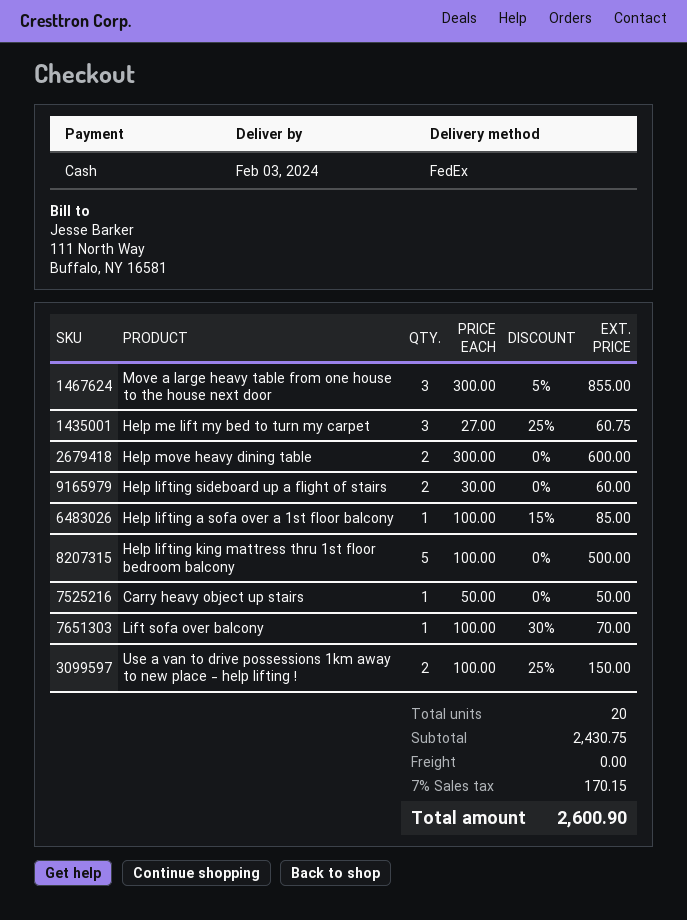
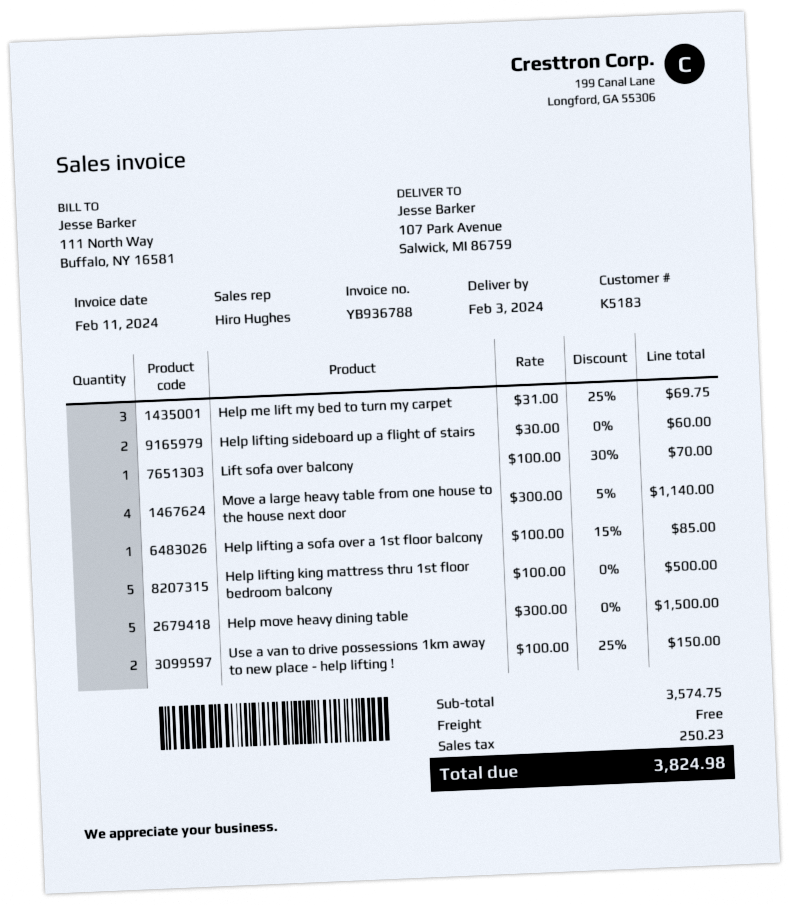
Move a large heavy table from one house to the house next door: 3 x 300.00 - 5% = 855.00 -> 4 x 300.00 - 5% = 1140.00
Help me lift my bed to turn my carpet: 3 x 27.00 - 25% = 60.75 -> 3 x 31.00 - 25% = 69.75
Help move heavy dining table: 2 x 300.00 = 600.00 -> 5 x 300.00 = 1500.00
Carry heavy object up stairs: 1 x 50.00 = 50.00 -> none
subtotal: 2430.75 -> 3574.75
tax: 170.15 -> 250.23
total: 2600.90 -> 3824.98

